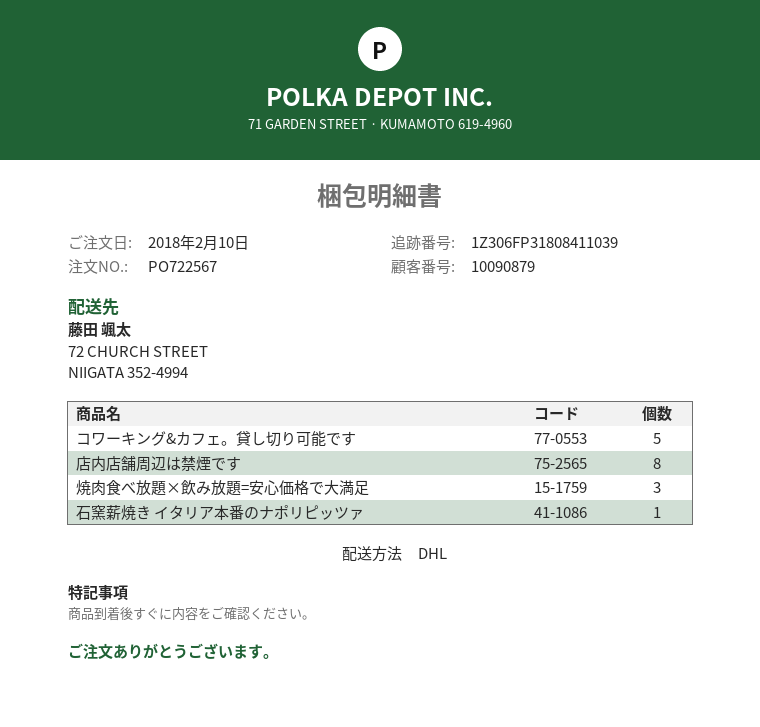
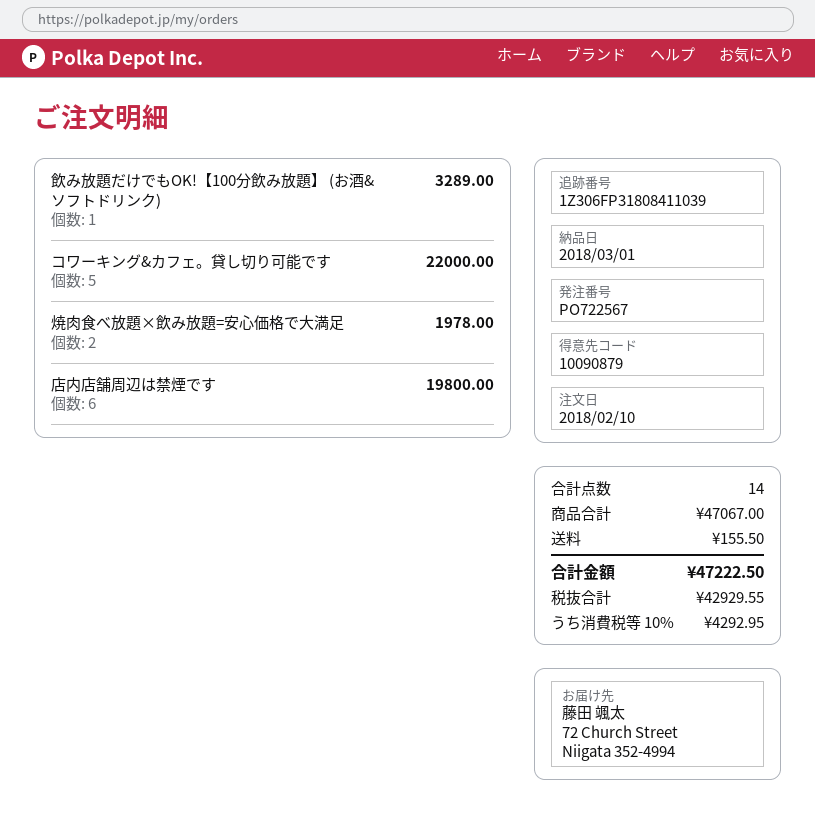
店内店舗周辺は禁煙です: 8 -> 6
焼肉食べ放題×飲み放題=安心価格で大満足: 3 -> 2
石窯薪焼き イタリア本番のナポリピッツァ: 1 -> none
飲み放題だけでもOK!【100分飲み放題】 (お酒&ソフトドリンク): none -> 1

